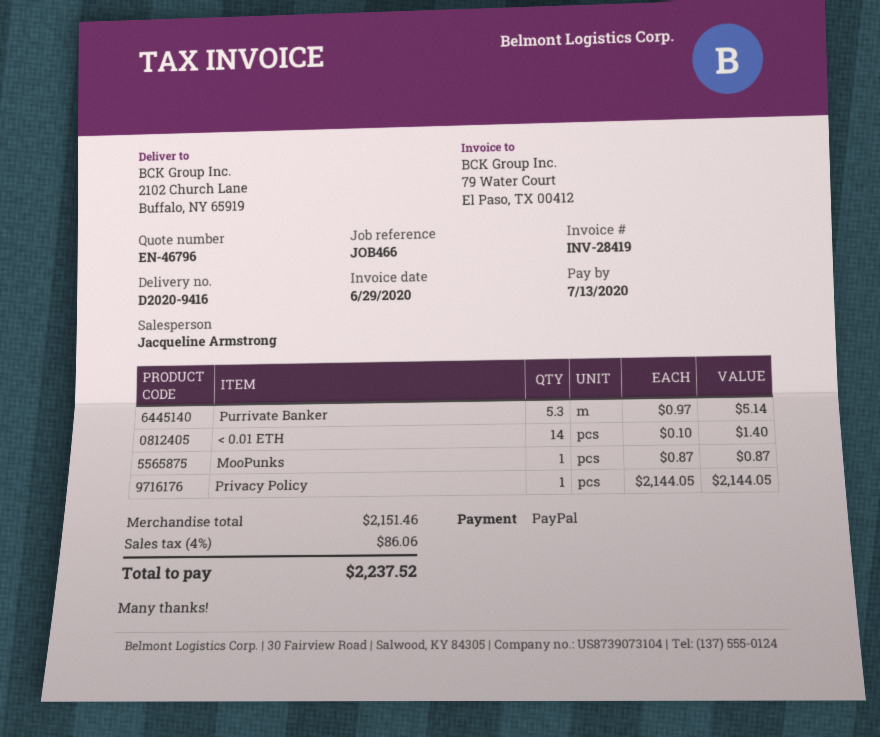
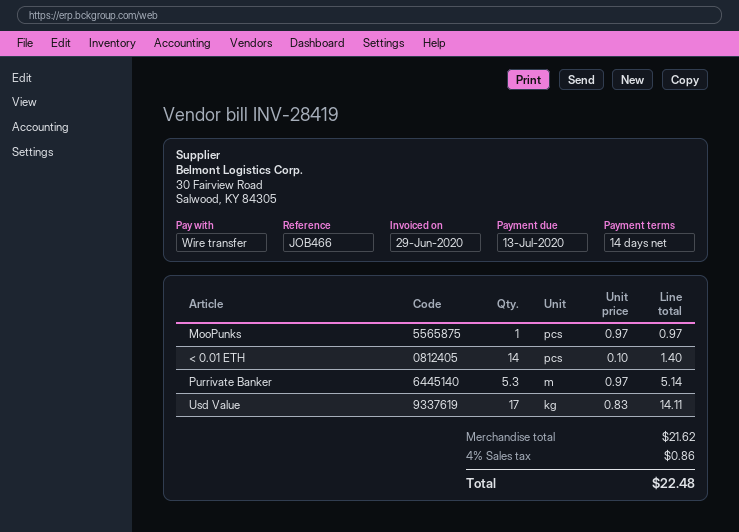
payment method: PayPal -> bank transfer
MooPunks: 1 x 0.87 = 0.87 -> 1 x 0.97 = 0.97
Privacy Policy: 1 x 2144.05 = 2144.05 -> none
Usd Value: none -> 17 x 0.83 = 14.11
subtotal: 2151.46 -> 21.62
tax: 4% = 86.06 -> 4% = 0.86
total: 2237.52 -> 22.48

